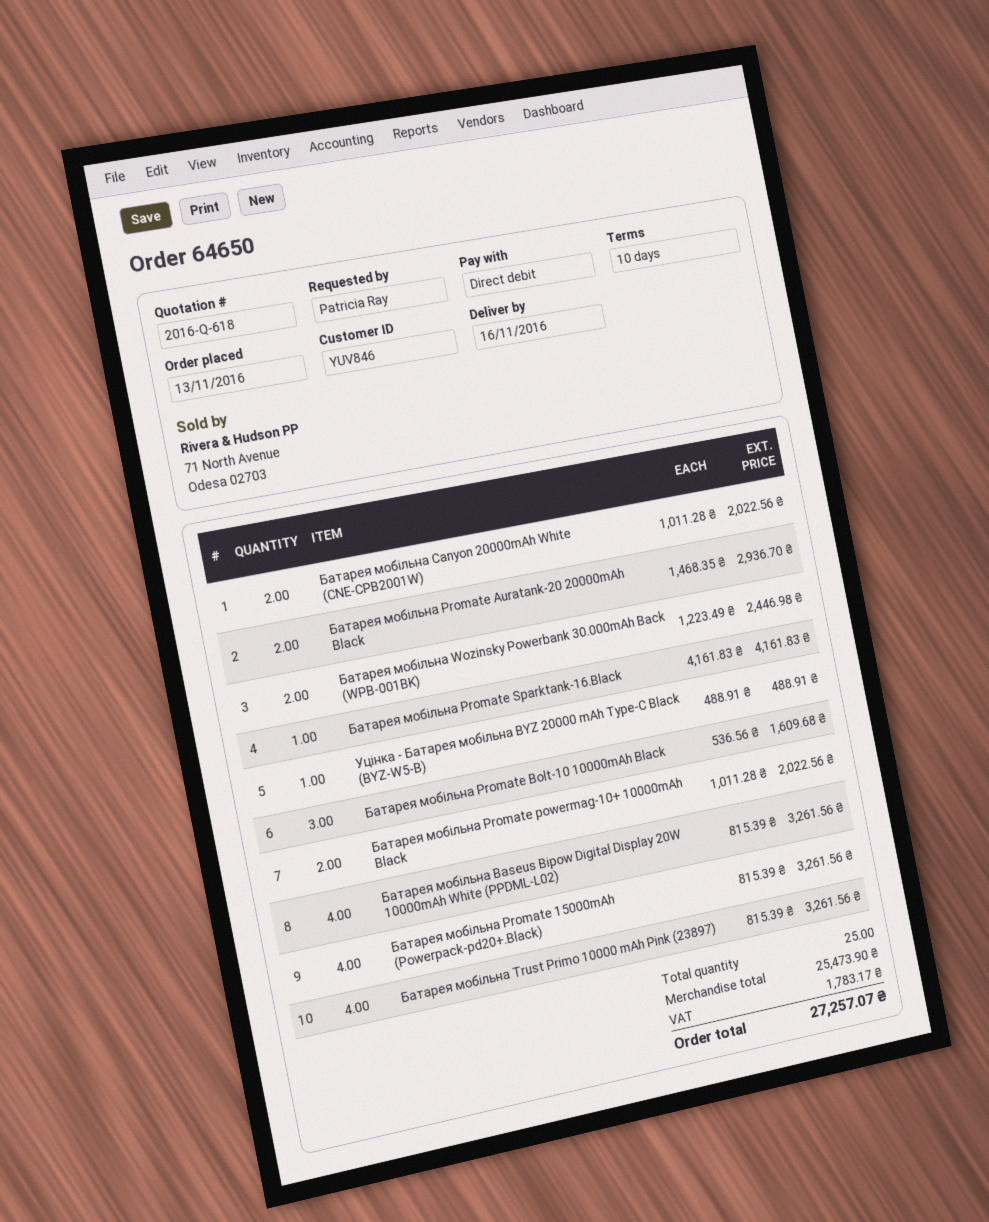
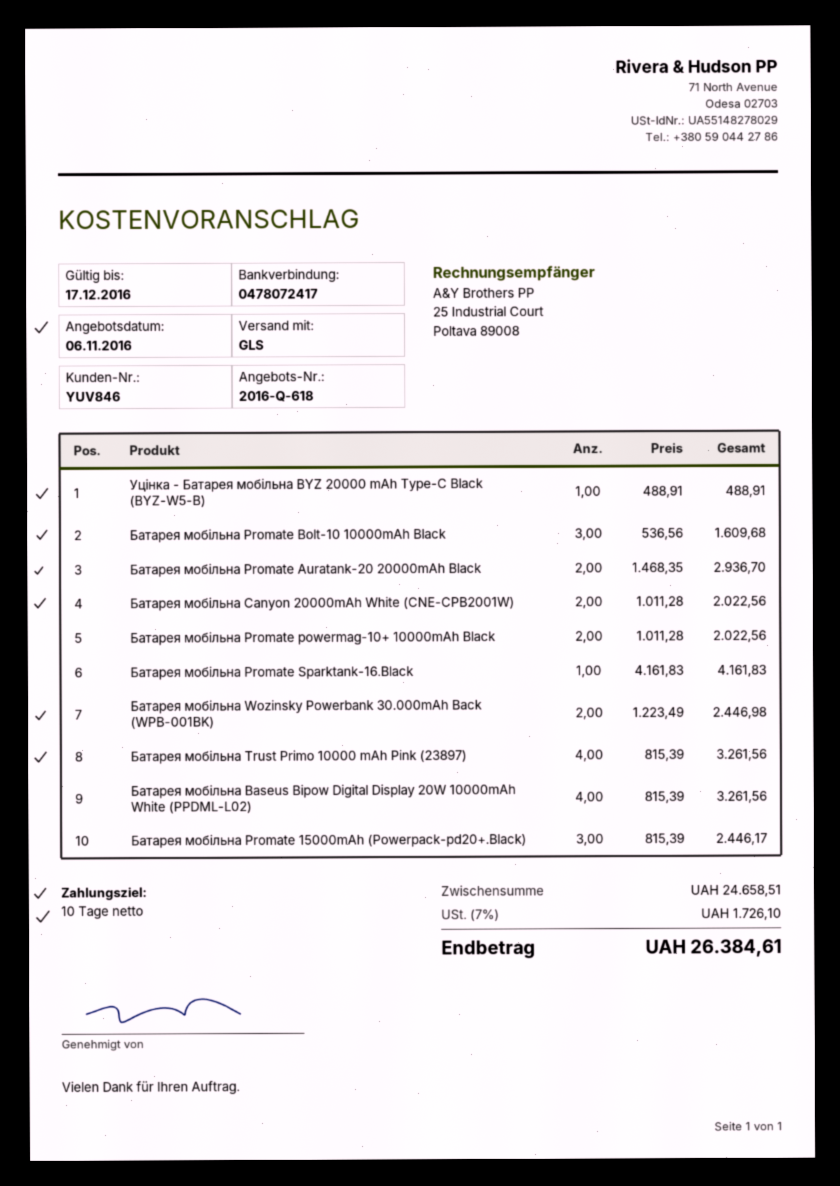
Батарея мобільна Promate 15000mAh (Powerpack-pd20+.Black): 4 x 815.39 = 3261.56 -> 3 x 815.39 = 2446.17
subtotal: 25473.90 -> 24658.51
tax: 1783.17 -> 1726.10
total: 27257.07 -> 26384.61

